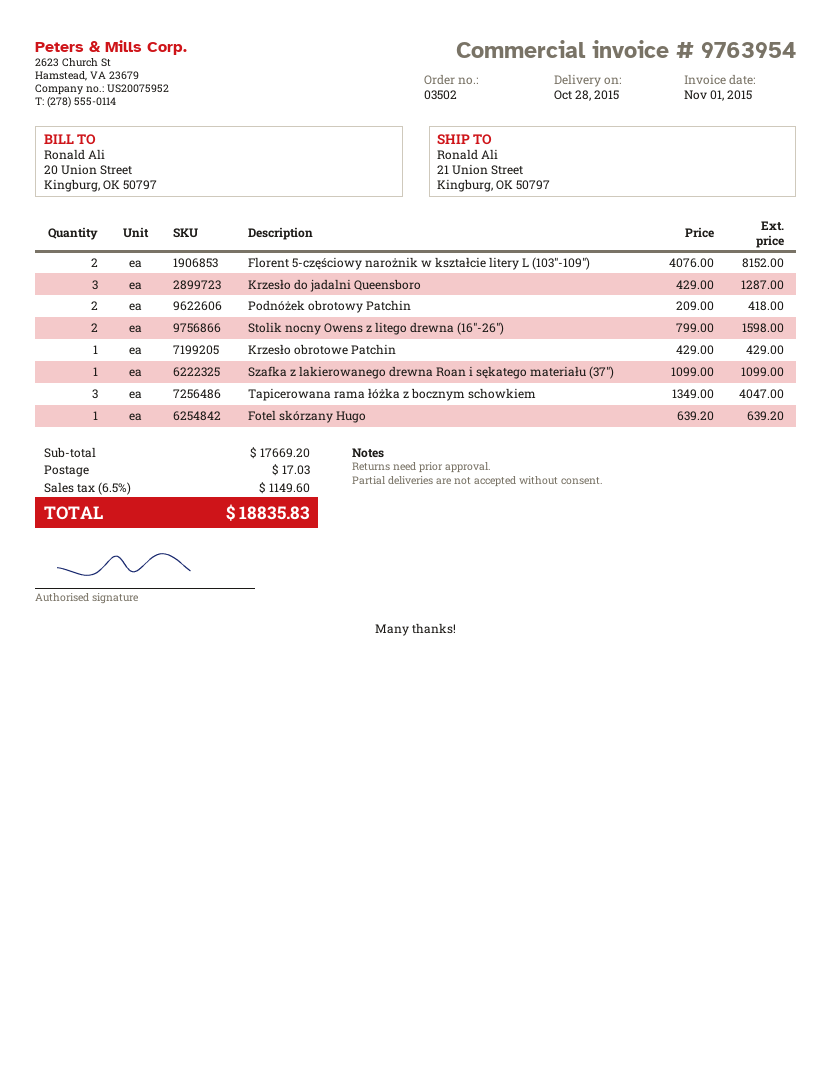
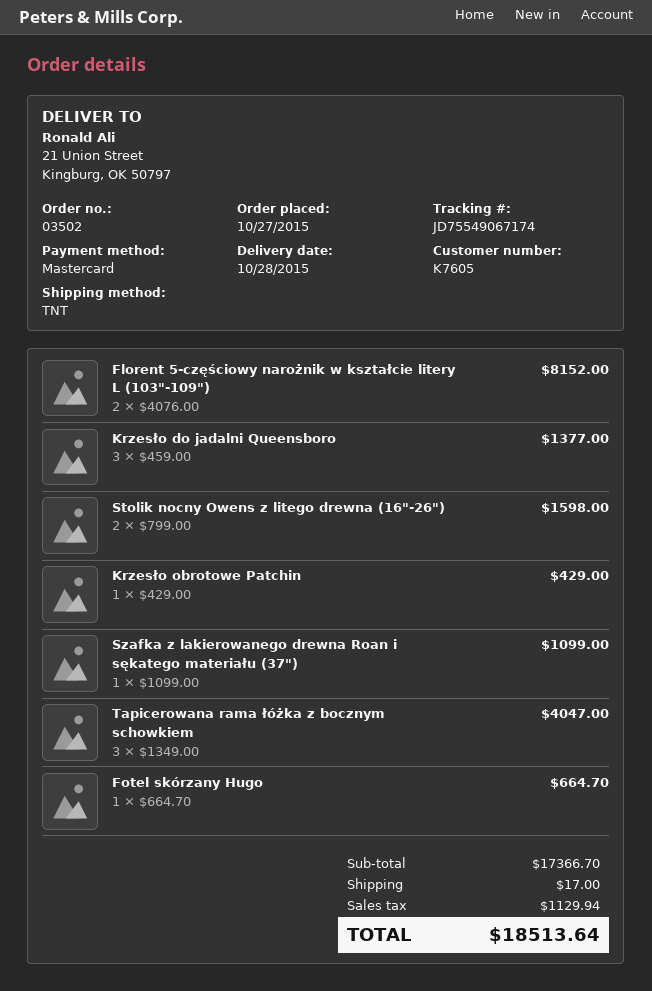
Krzesło do jadalni Queensboro: 3 x 429.00 = 1287.00 -> 3 x 459.00 = 1377.00
Podnóżek obrotowy Patchin: 2 x 209.00 = 418.00 -> none
Fotel skórzany Hugo: 1 x 639.20 = 639.20 -> 1 x 664.70 = 664.70
subtotal: 17669.20 -> 17366.70
shipping: 17.03 -> 17.00
tax: 1149.60 -> 1129.94
total: 18835.83 -> 18513.64

